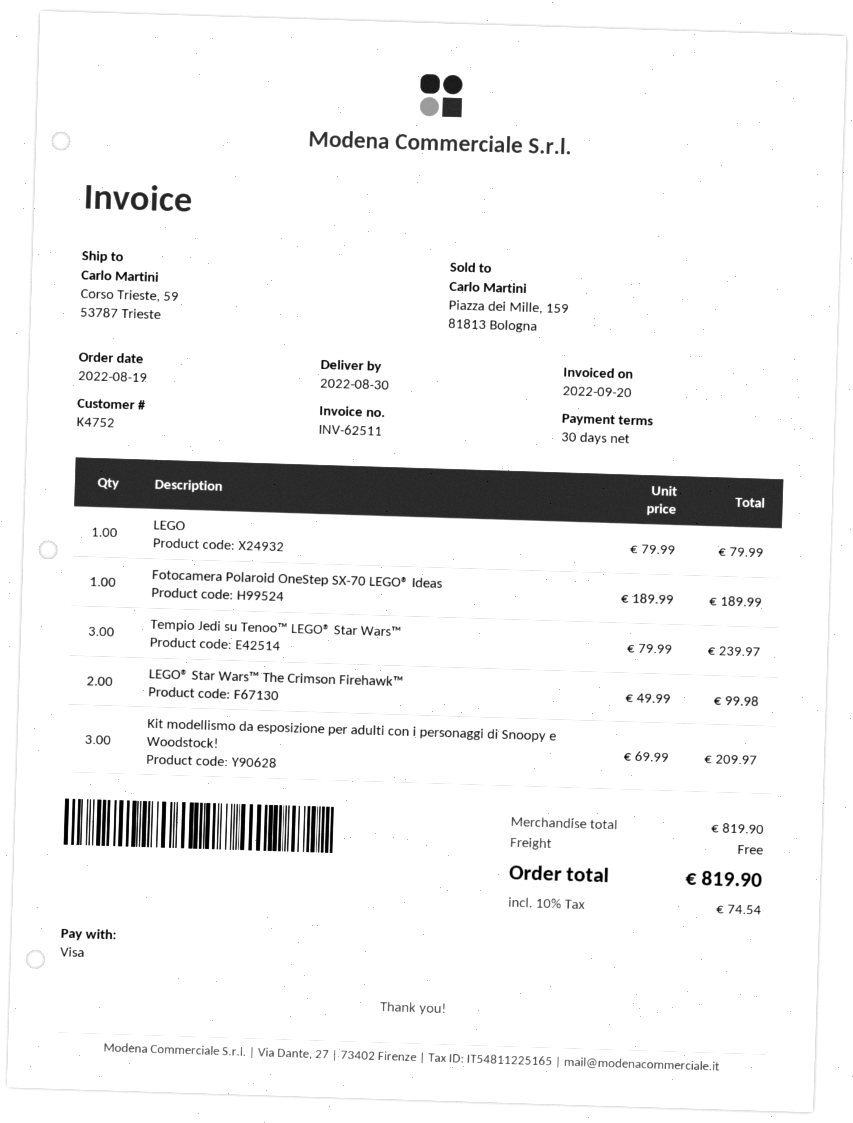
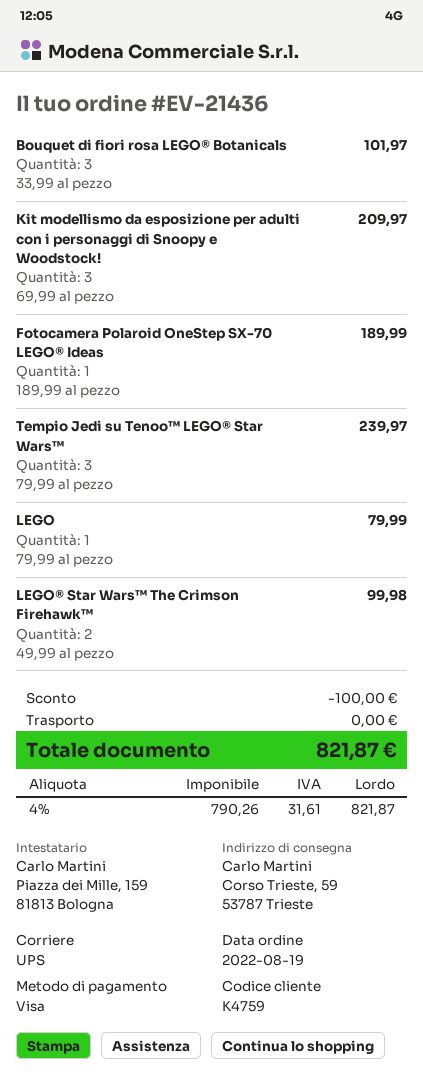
customer number: K4752 -> K4759
Bouquet di fiori rosa LEGO® Botanicals: none -> 3 x 33.99 = 101.97
discount: none -> 100.00
tax: 10% = 74.54 -> 4% = 31.61
total: 819.90 -> 821.87

